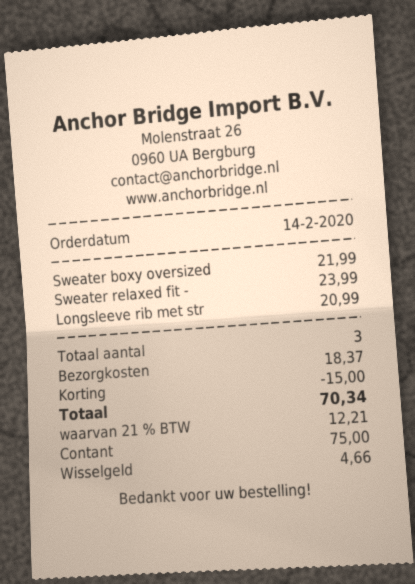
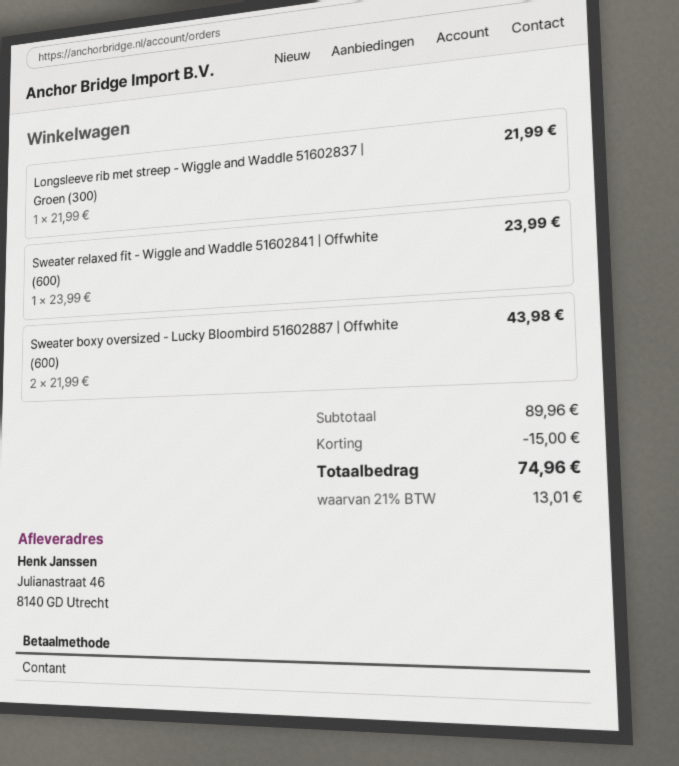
Sweater boxy oversized: 1 x 21.99 = 21.99 -> 2 x 21.99 = 43.98
Longsleeve rib met str: 1 x 20.99 = 20.99 -> 1 x 21.99 = 21.99
shipping: 18.37 -> none
tax: 21% = 12.21 -> 21% = 13.01
total: 70.34 -> 74.96

